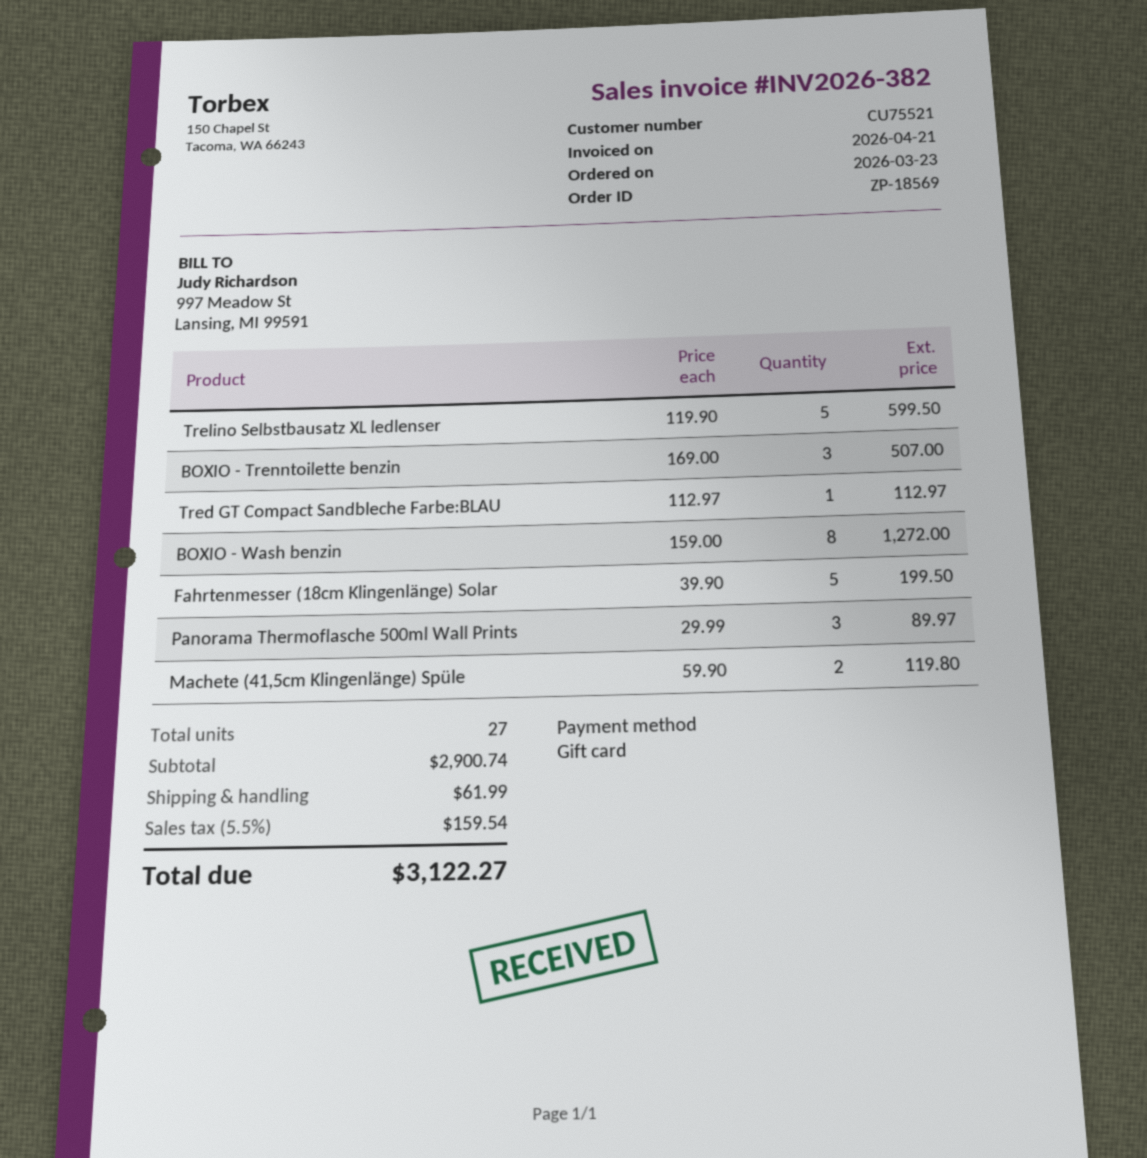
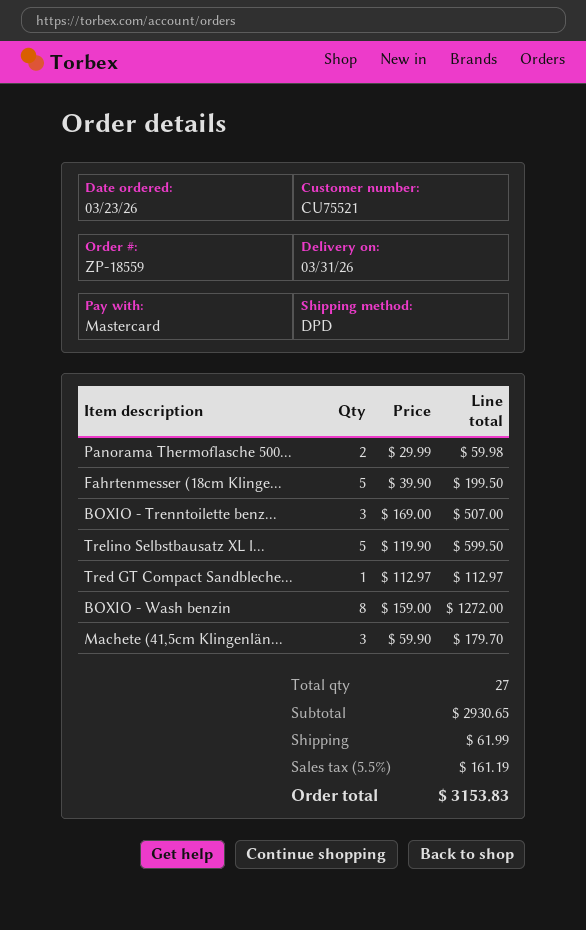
order number: ZP-18569 -> ZP-18559
payment method: gift card -> Mastercard
Panorama Thermoflasche 500ml Wall Prints: 3 x 29.99 = 89.97 -> 2 x 29.99 = 59.98
Machete (41,5cm Klingenlänge) Spüle: 2 x 59.90 = 119.80 -> 3 x 59.90 = 179.70
subtotal: 2900.74 -> 2930.65
tax: 5.5% = 159.54 -> 5.5% = 161.19
total: 3122.27 -> 3153.83

